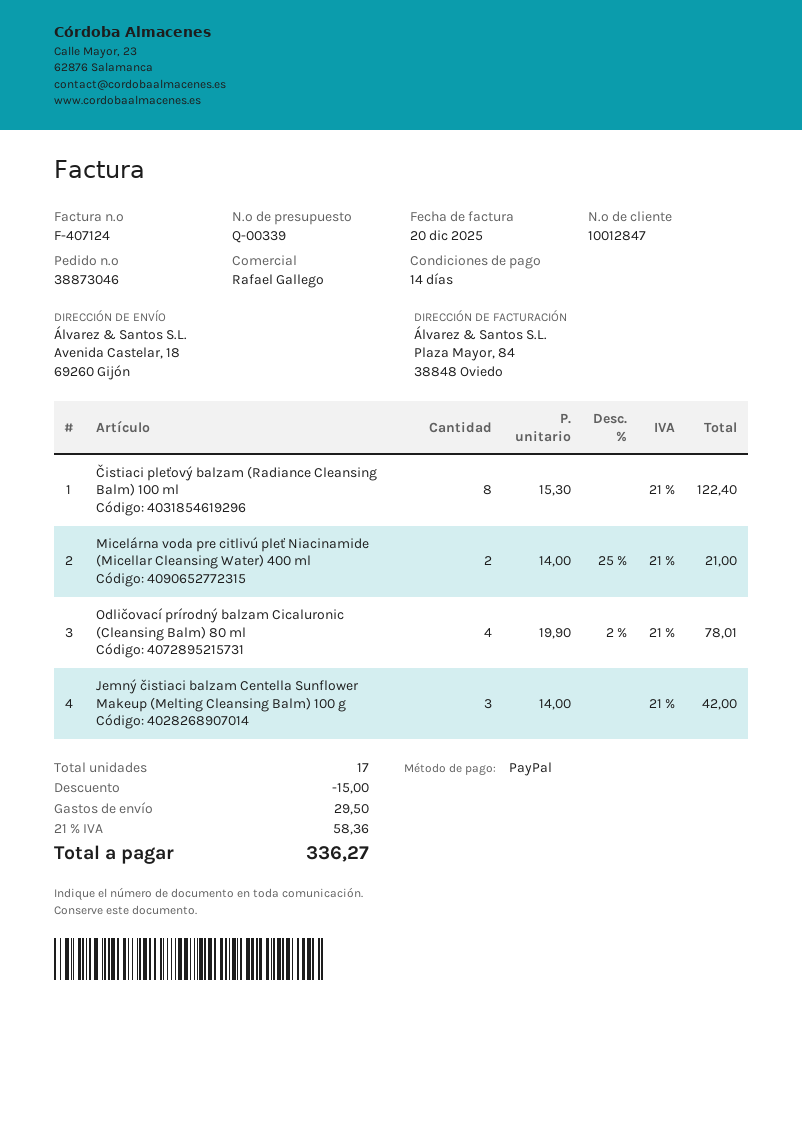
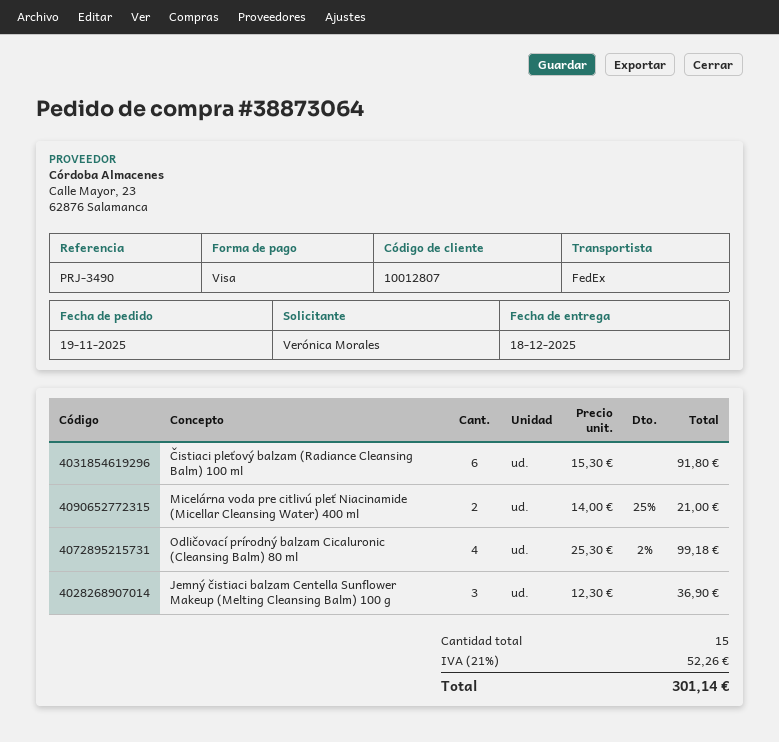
order number: 38873046 -> 38873064
customer number: 10012847 -> 10012807
payment method: PayPal -> Visa
Čistiaci pleťový balzam (Radiance Cleansing Balm) 100 ml: 8 x 15.30 = 122.40 -> 6 x 15.30 = 91.80
Odličovací prírodný balzam Cicaluronic (Cleansing Balm) 80 ml: 4 x 19.90 - 2% = 78.01 -> 4 x 25.30 - 2% = 99.18
Jemný čistiaci balzam Centella Sunflower Makeup (Melting Cleansing Balm) 100 g: 3 x 14.00 = 42.00 -> 3 x 12.30 = 36.90
total quantity: 17 -> 15
discount: 15.00 -> none
shipping: 29.50 -> none
tax: 21% = 58.36 -> 21% = 52.26
total: 336.27 -> 301.14

